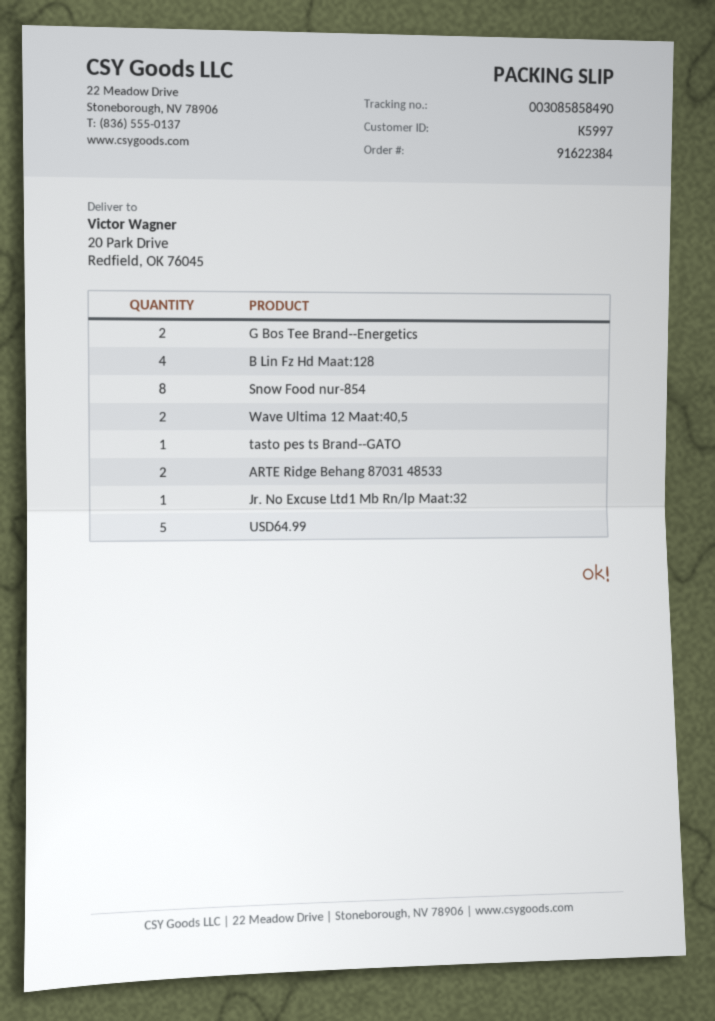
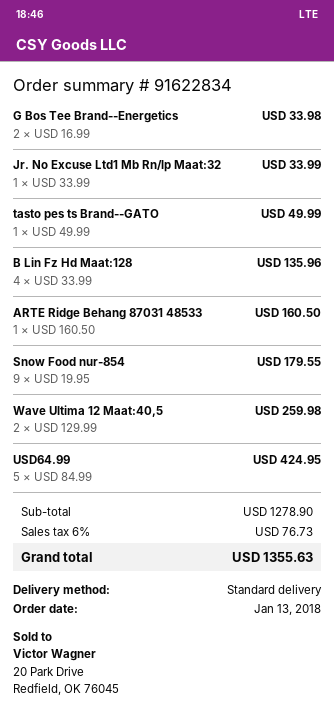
order number: 91622384 -> 91622834
Snow Food nur-854: 8 -> 9
ARTE Ridge Behang 87031 48533: 2 -> 1

